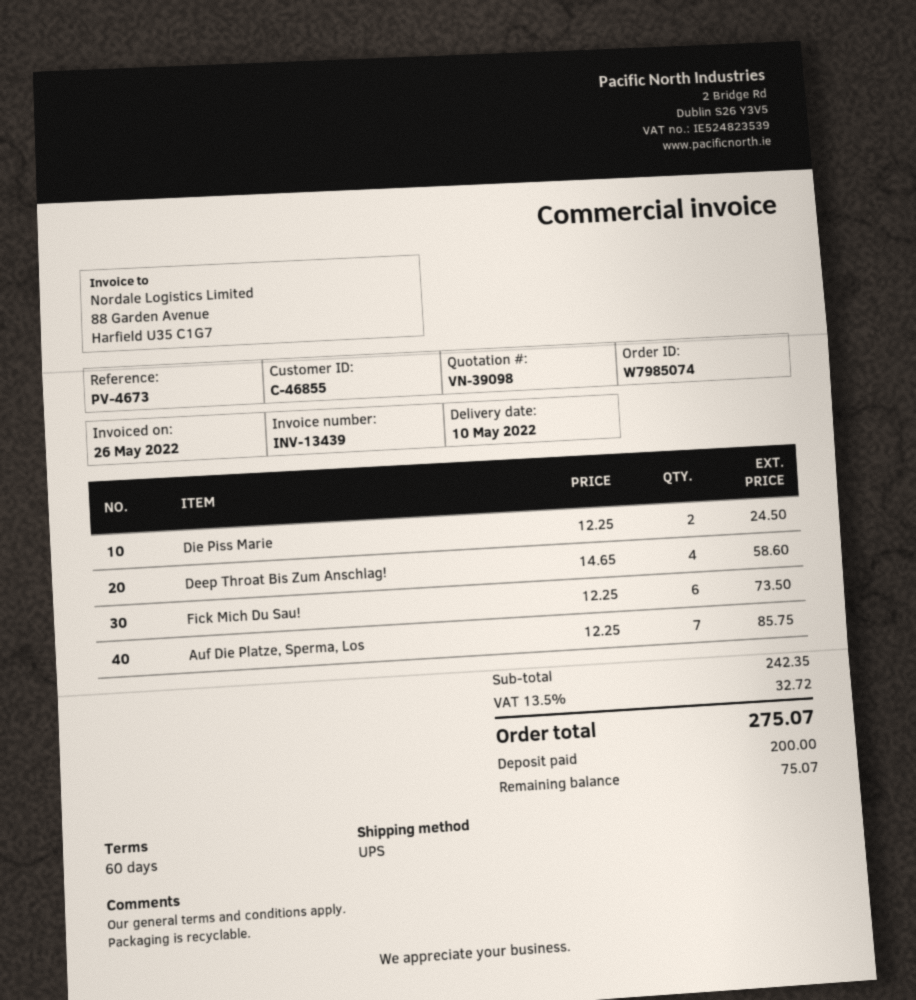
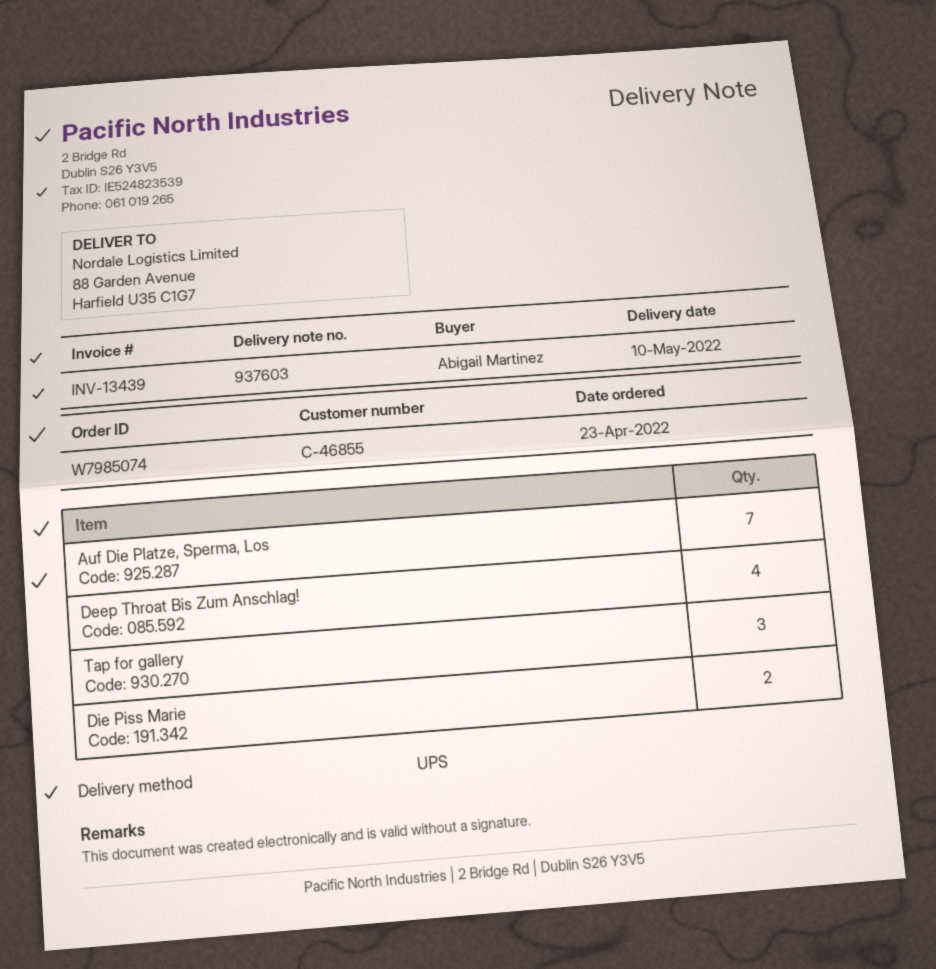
Fick Mich Du Sau!: 6 -> none
Tap for gallery: none -> 3

